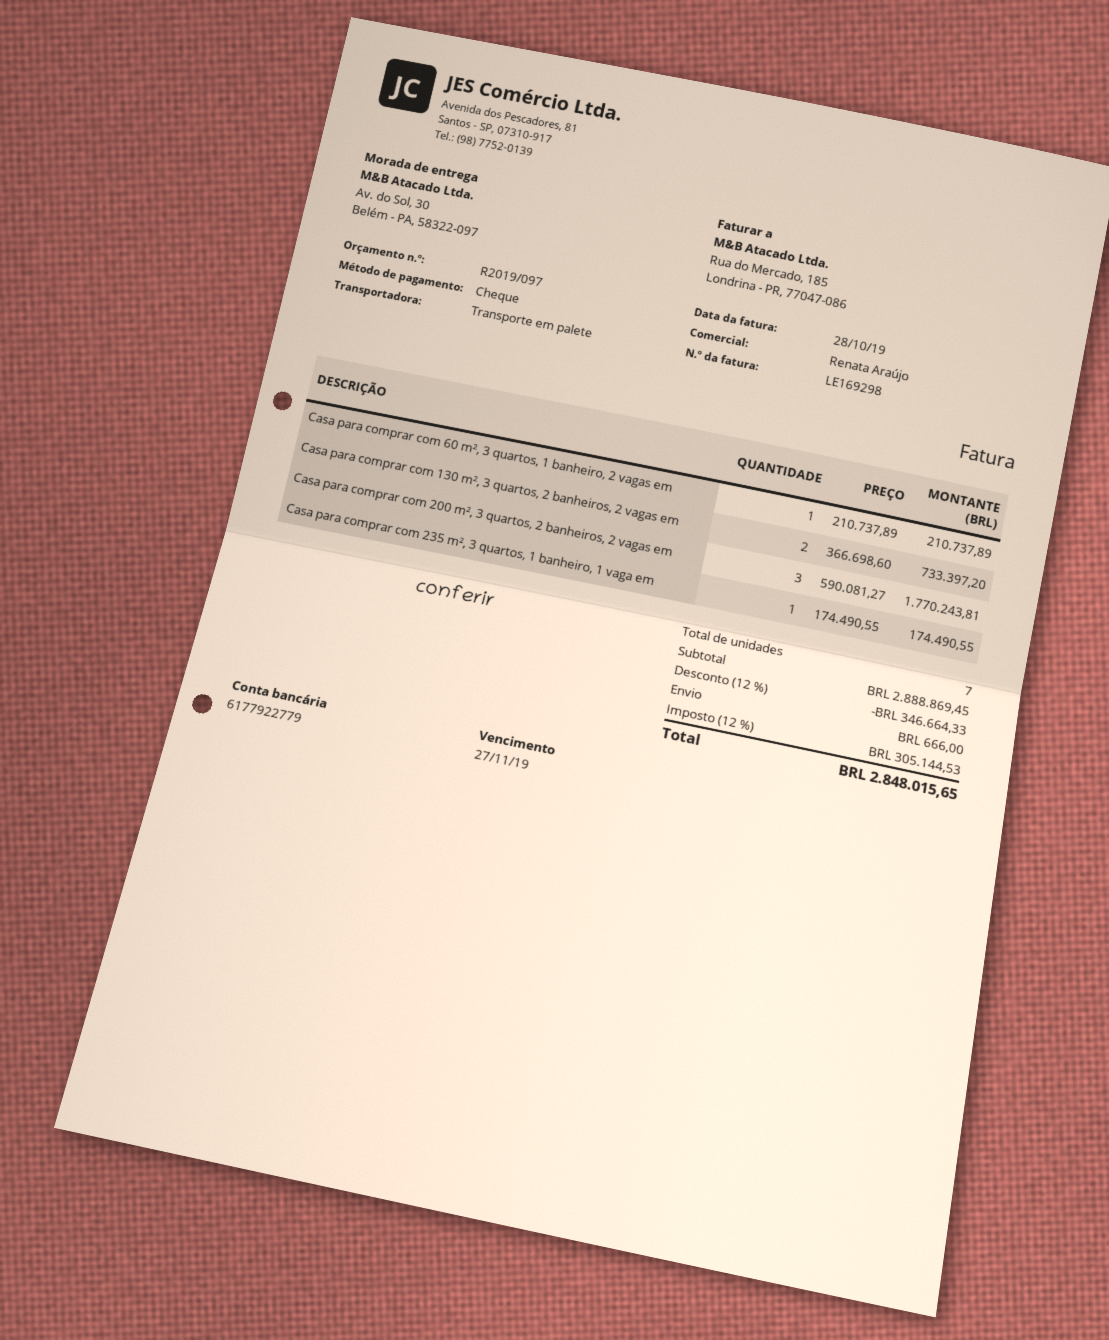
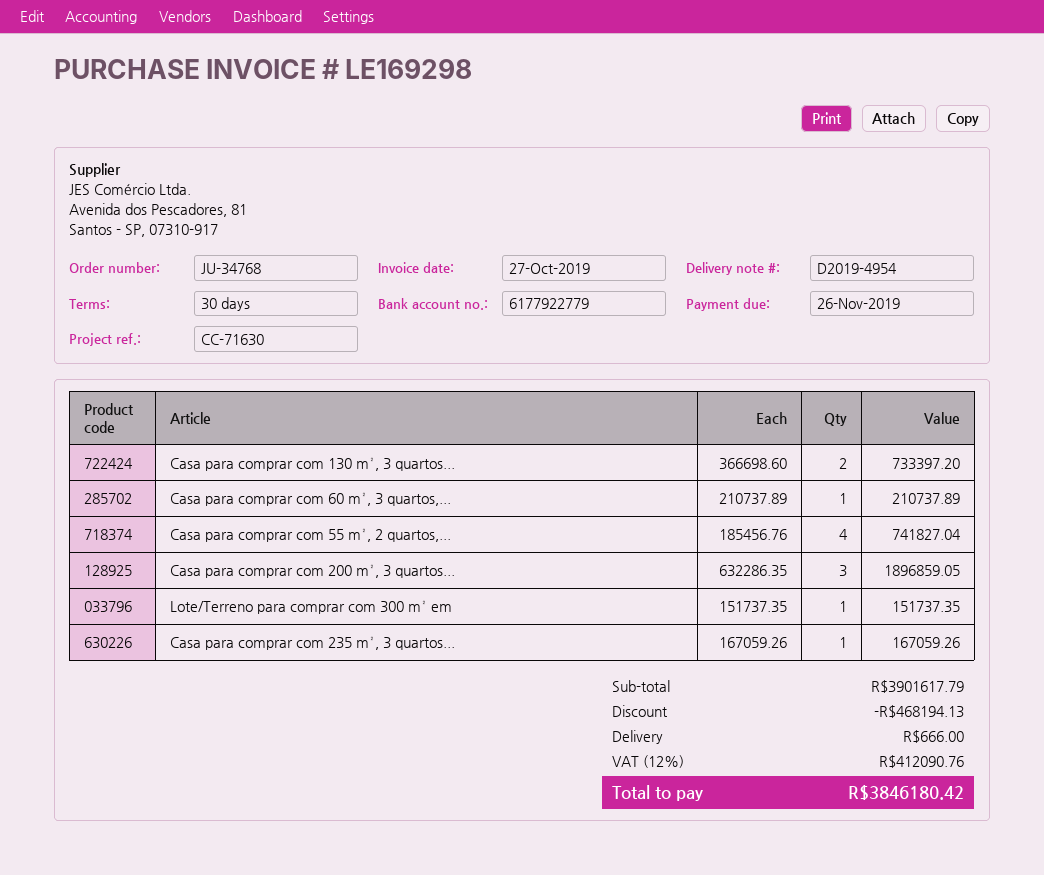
invoice date: 2019-10-28 -> 2019-10-27
due date: 2019-11-27 -> 2019-11-26
Casa para comprar com 200 m², 3 quartos, 2 banheiros, 2 vagas em: 3 x 590081.27 = 1770243.81 -> 3 x 632286.35 = 1896859.05
Casa para comprar com 235 m², 3 quartos, 1 banheiro, 1 vaga em: 1 x 174490.55 = 174490.55 -> 1 x 167059.26 = 167059.26
Casa para comprar com 55 m², 2 quartos,...: none -> 4 x 185456.76 = 741827.04
Lote/Terreno para comprar com 300 m² em: none -> 1 x 151737.35 = 151737.35
subtotal: 2888869.45 -> 3901617.79
discount: 346664.33 -> 468194.13
tax: 12% = 305144.53 -> 12% = 412090.76
total: 2848015.65 -> 3846180.42

